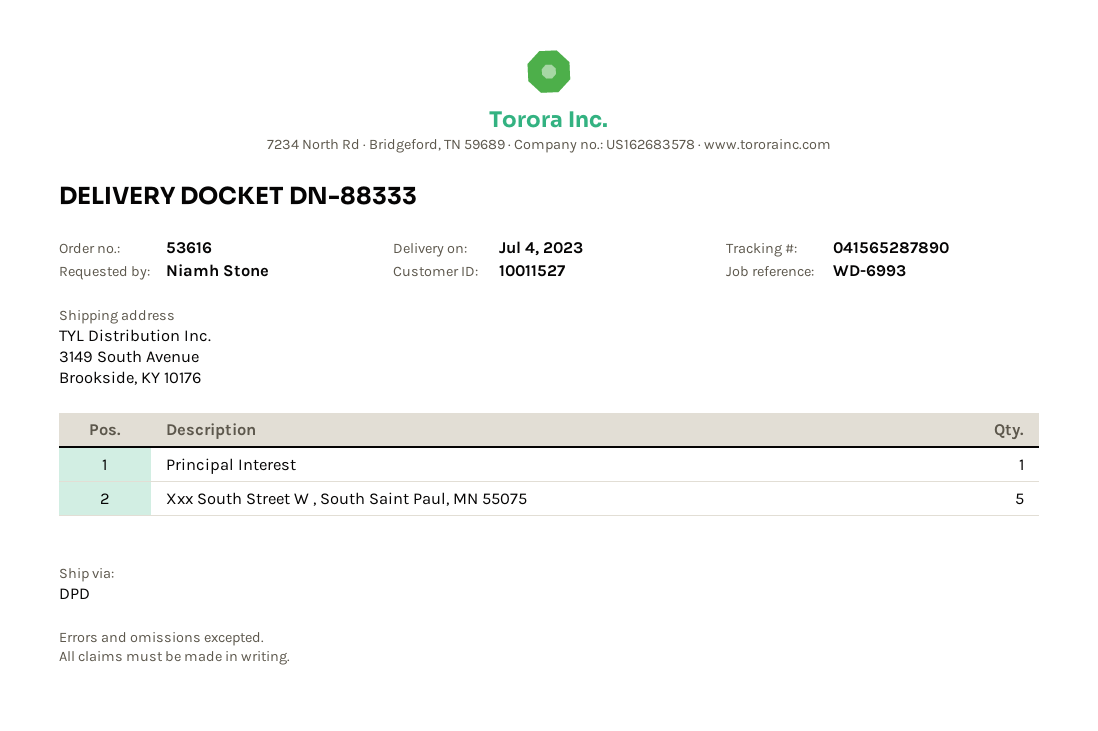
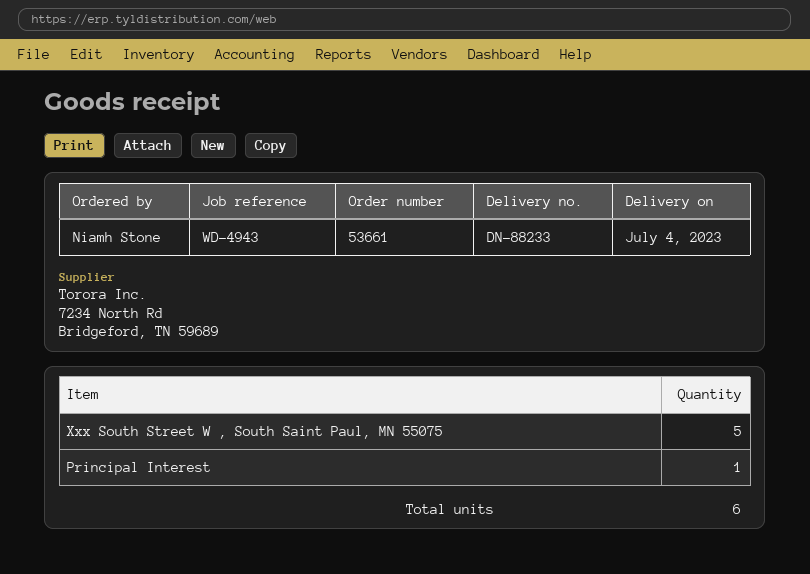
order number: 53616 -> 53661
delivery note number: DN-88333 -> DN-88233
reference: WD-6993 -> WD-4943

